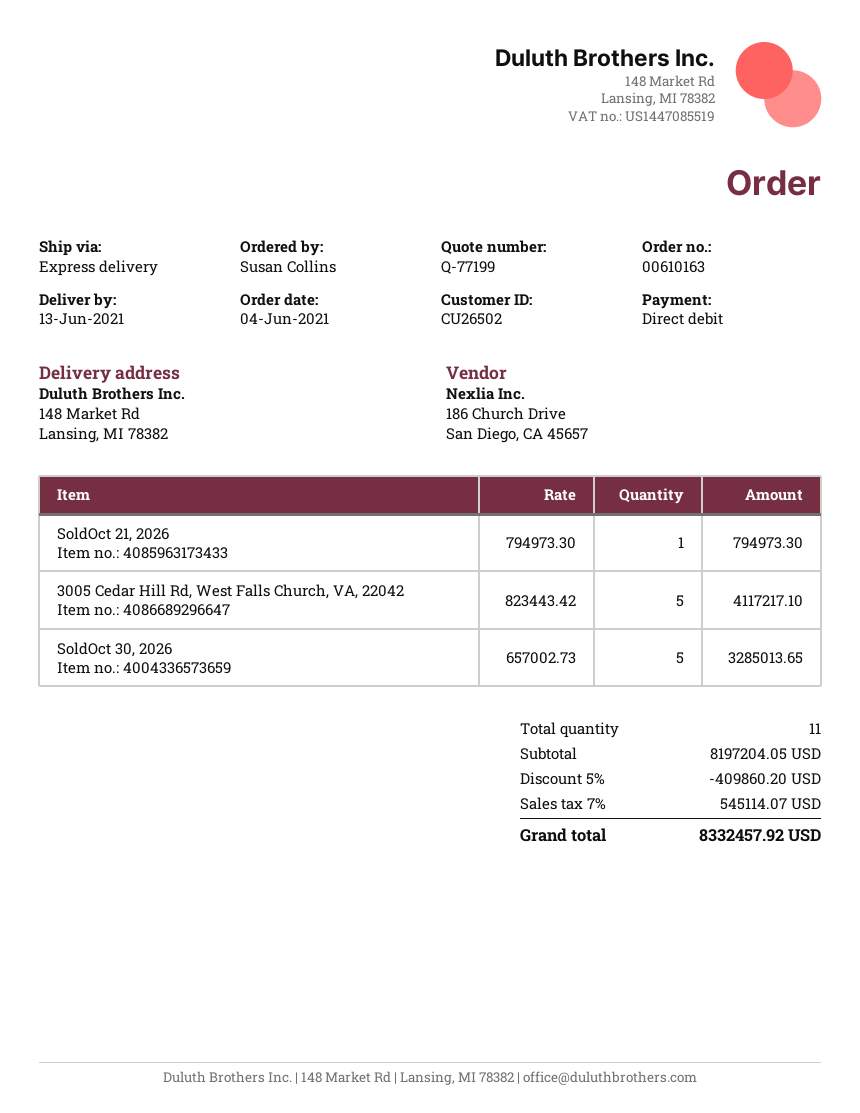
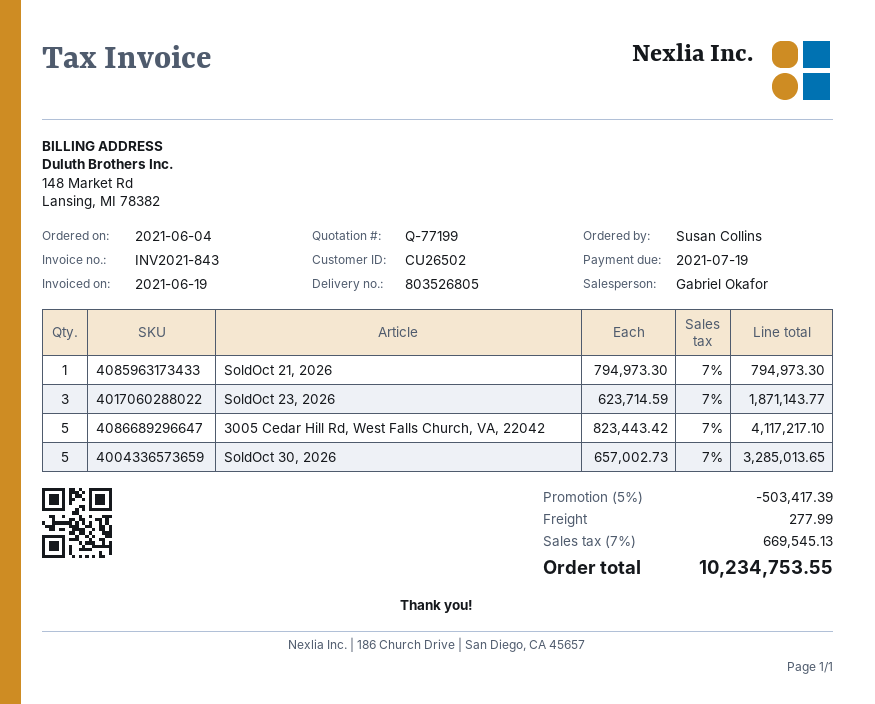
SoldOct 23, 2026: none -> 3 x 623714.59 = 1871143.77
discount: 5% = 409860.20 -> 5% = 503417.39
shipping: none -> 277.99
tax: 7% = 545114.07 -> 7% = 669545.13
total: 8332457.92 -> 10234753.55

